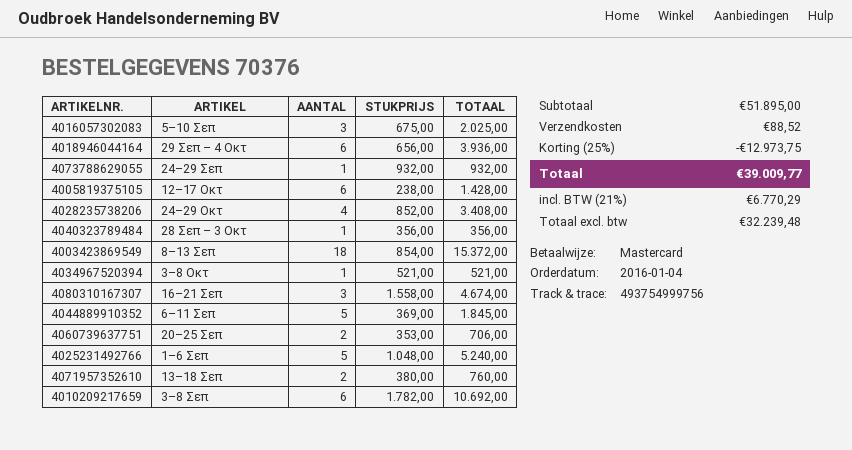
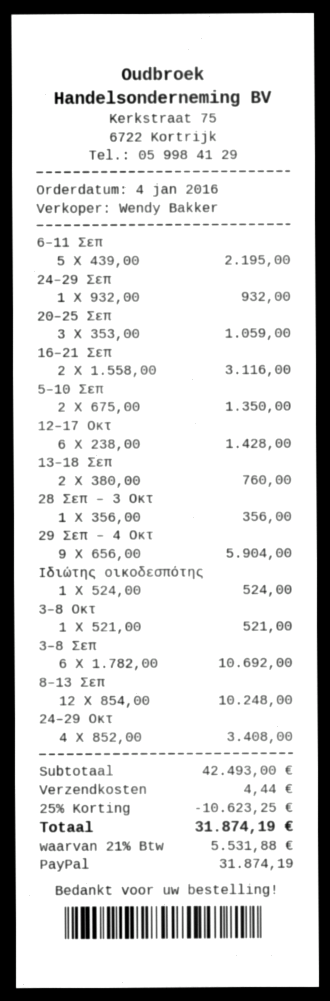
payment method: Mastercard -> PayPal
5–10 Σεπ: 3 x 675.00 = 2025.00 -> 2 x 675.00 = 1350.00
29 Σεπ – 4 Οκτ: 6 x 656.00 = 3936.00 -> 9 x 656.00 = 5904.00
8–13 Σεπ: 18 x 854.00 = 15372.00 -> 12 x 854.00 = 10248.00
16–21 Σεπ: 3 x 1558.00 = 4674.00 -> 2 x 1558.00 = 3116.00
6–11 Σεπ: 5 x 369.00 = 1845.00 -> 5 x 439.00 = 2195.00
20–25 Σεπ: 2 x 353.00 = 706.00 -> 3 x 353.00 = 1059.00
1–6 Σεπ: 5 x 1048.00 = 5240.00 -> none
Ιδιώτης οικοδεσπότης: none -> 1 x 524.00 = 524.00
subtotal: 51895.00 -> 42493.00
discount: 25% = 12973.75 -> 25% = 10623.25
shipping: 88.52 -> 4.44
tax: 21% = 6770.29 -> 21% = 5531.88
total: 39009.77 -> 31874.19

